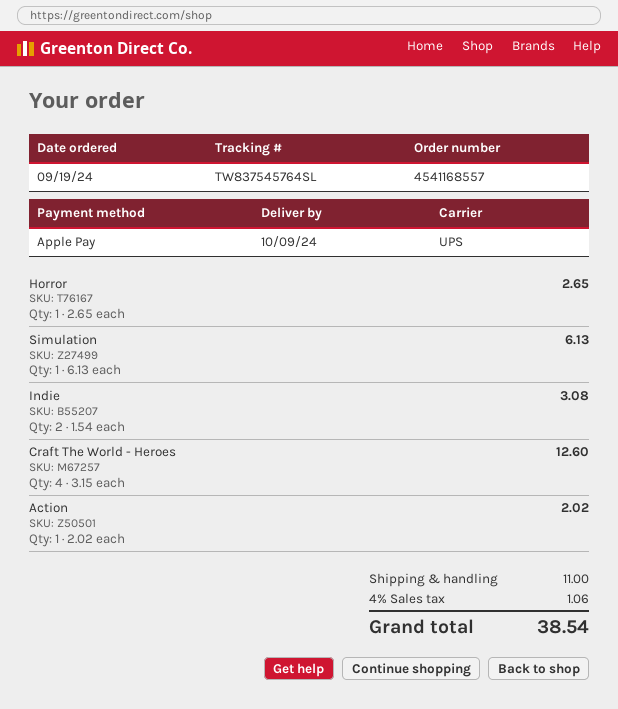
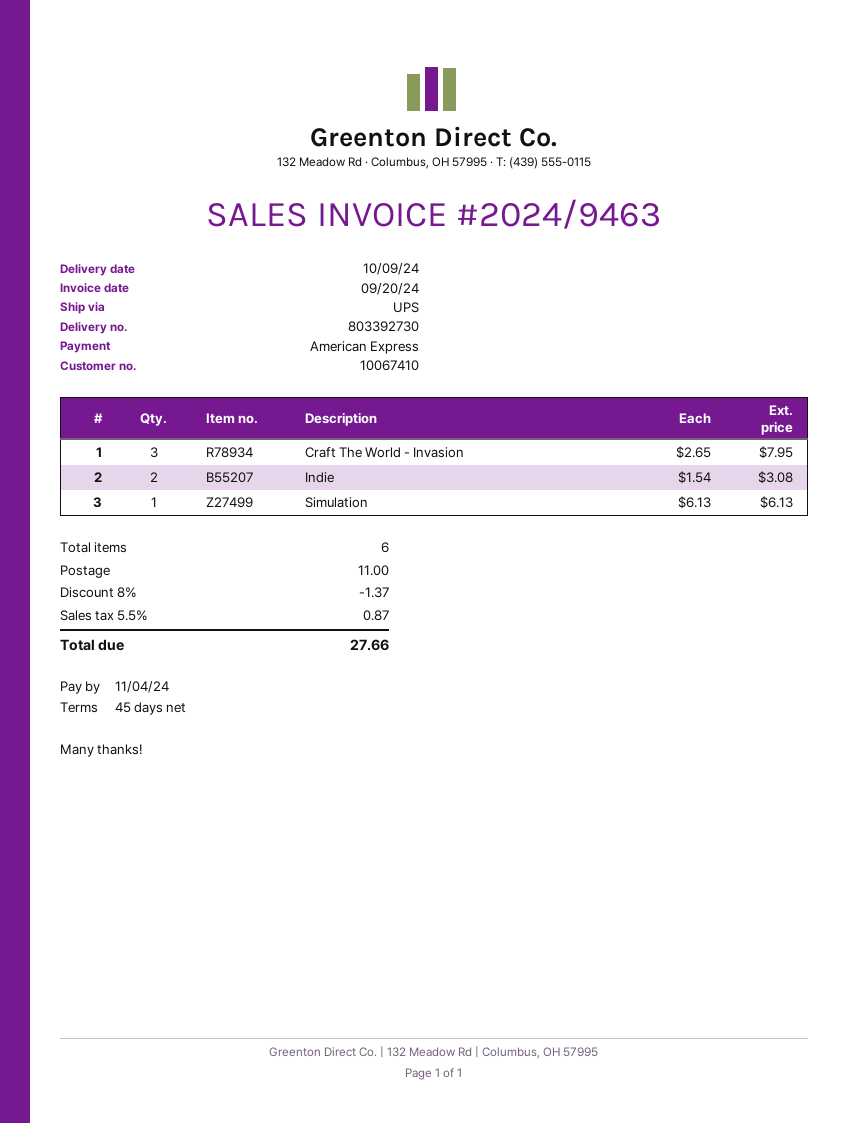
payment method: Apple Pay -> American Express
Horror: 1 x 2.65 = 2.65 -> none
Craft The World - Heroes: 4 x 3.15 = 12.60 -> none
Action: 1 x 2.02 = 2.02 -> none
Craft The World - Invasion: none -> 3 x 2.65 = 7.95
discount: none -> 8% = 1.37
tax: 4% = 1.06 -> 5.5% = 0.87
total: 38.54 -> 27.66

